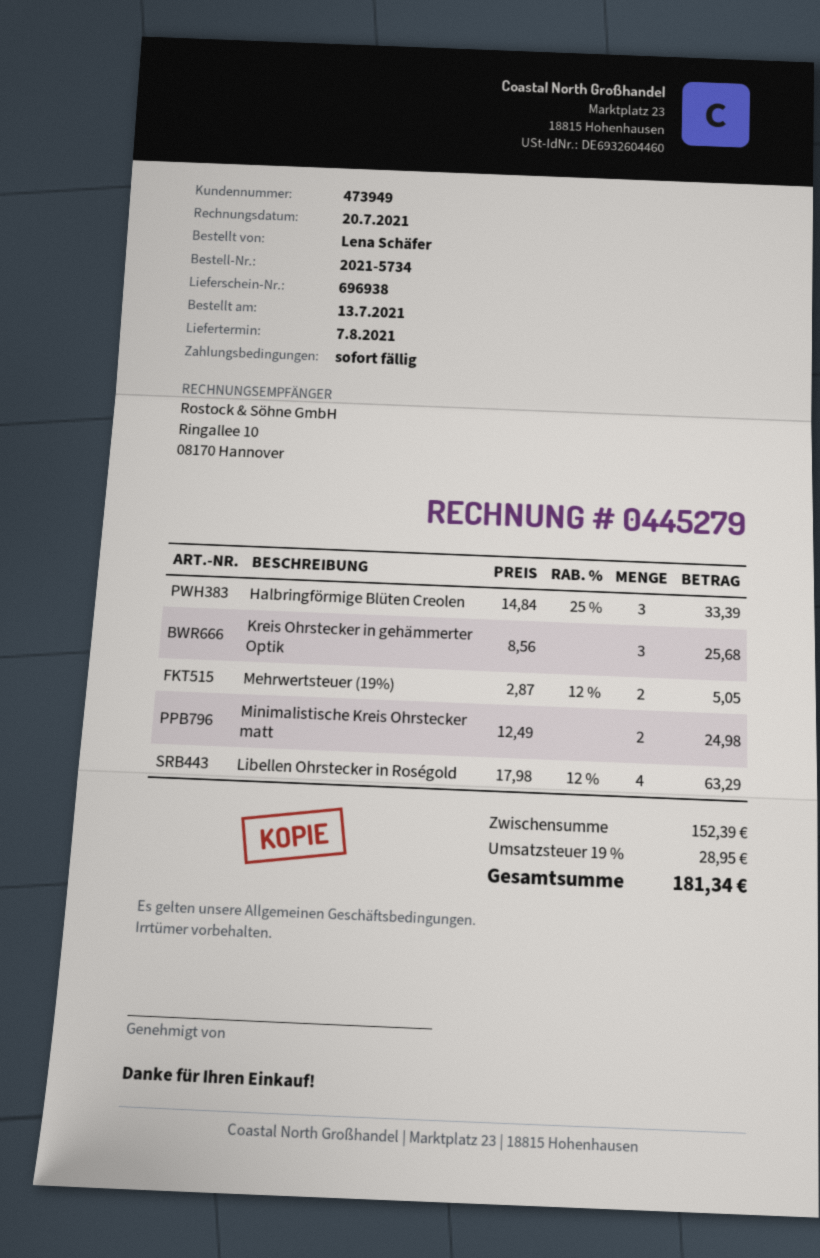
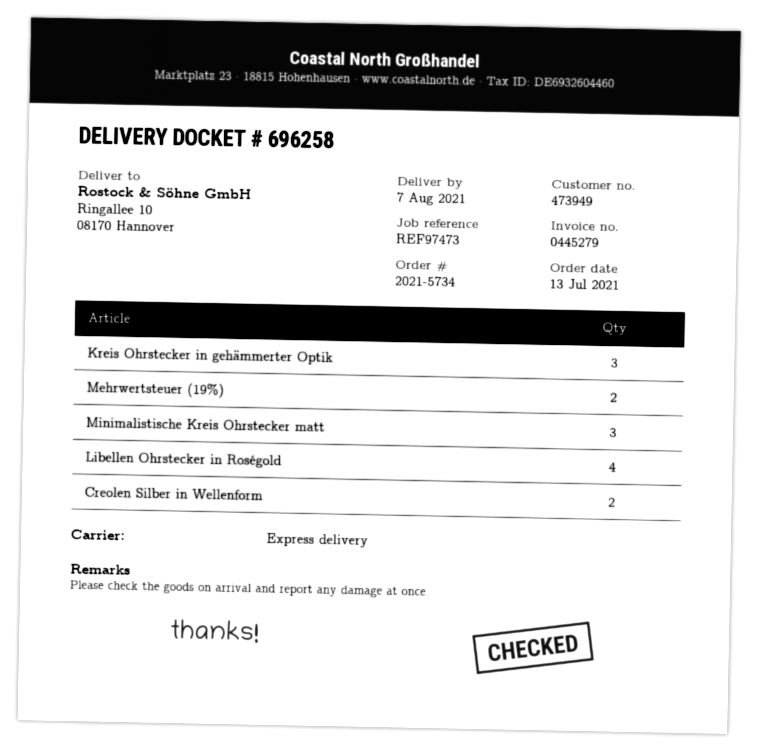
delivery note number: 696938 -> 696258
Halbringförmige Blüten Creolen: 3 -> none
Minimalistische Kreis Ohrstecker matt: 2 -> 3
Creolen Silber in Wellenform: none -> 2

